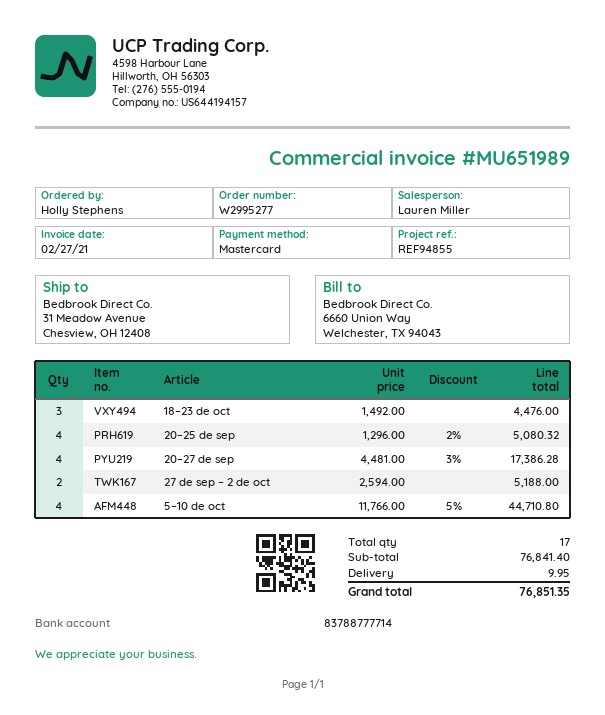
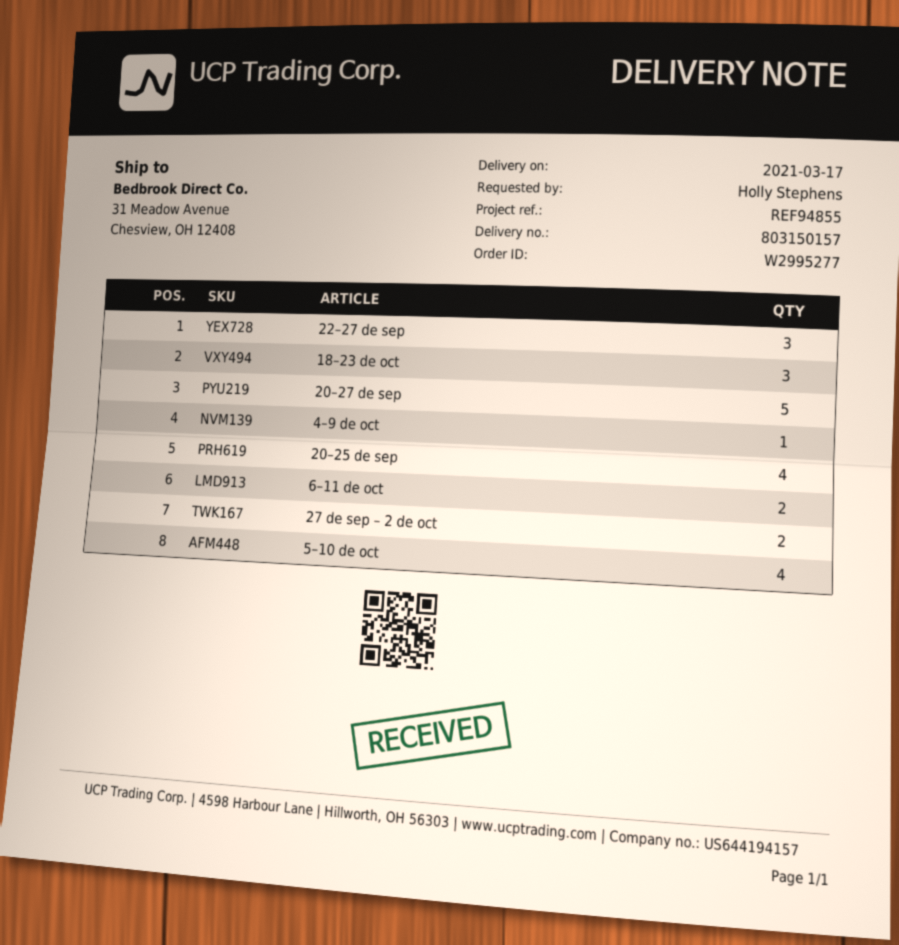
20–27 de sep: 4 -> 5
22–27 de sep: none -> 3
4–9 de oct: none -> 1
6–11 de oct: none -> 2

